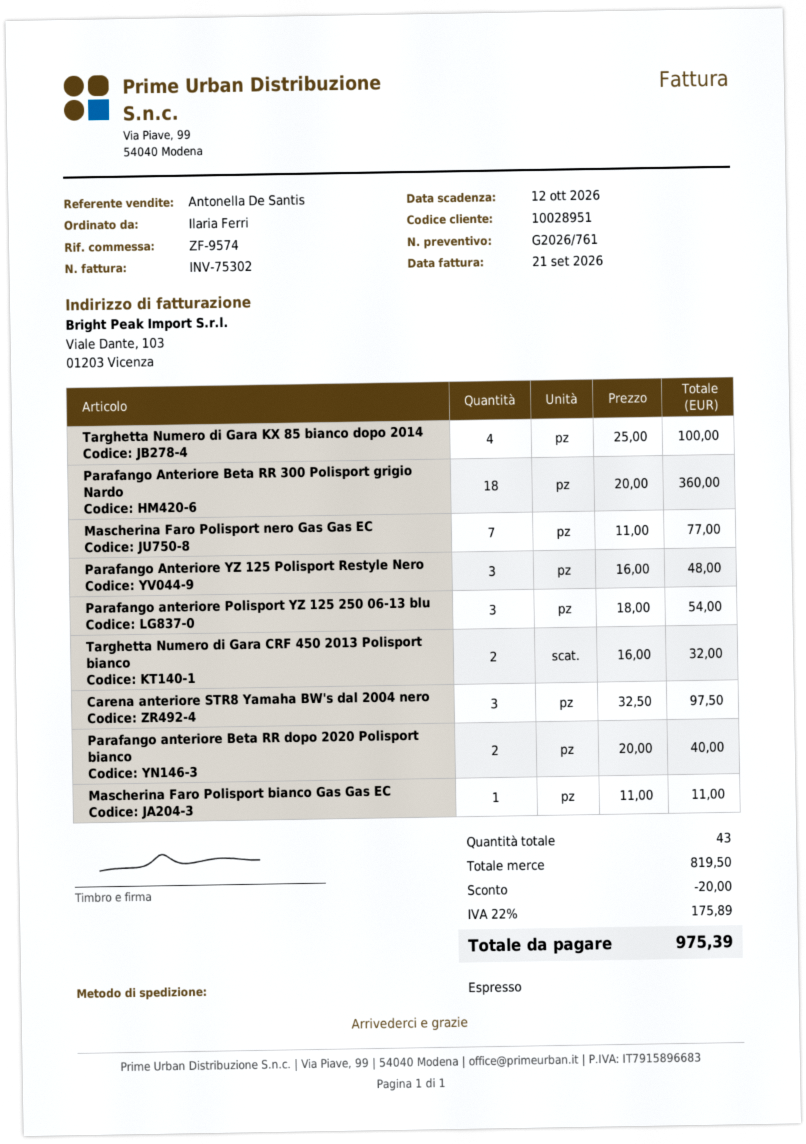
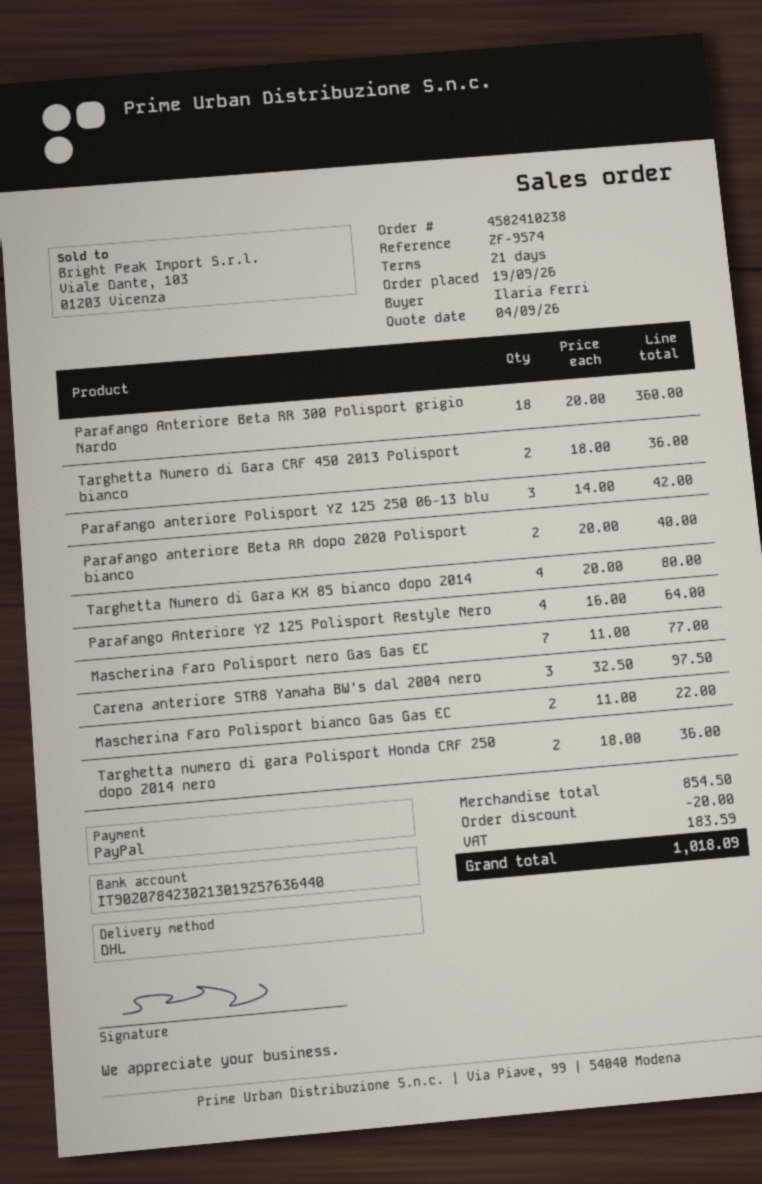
shipping method: express -> DHL
Targhetta Numero di Gara KX 85 bianco dopo 2014: 4 x 25.00 = 100.00 -> 4 x 20.00 = 80.00
Parafango Anteriore YZ 125 Polisport Restyle Nero: 3 x 16.00 = 48.00 -> 4 x 16.00 = 64.00
Parafango anteriore Polisport YZ 125 250 06-13 blu: 3 x 18.00 = 54.00 -> 3 x 14.00 = 42.00
Targhetta Numero di Gara CRF 450 2013 Polisport bianco: 2 x 16.00 = 32.00 -> 2 x 18.00 = 36.00
Mascherina Faro Polisport bianco Gas Gas EC: 1 x 11.00 = 11.00 -> 2 x 11.00 = 22.00
Targhetta numero di gara Polisport Honda CRF 250 dopo 2014 nero: none -> 2 x 18.00 = 36.00
subtotal: 819.50 -> 854.50
tax: 175.89 -> 183.59
total: 975.39 -> 1018.09

